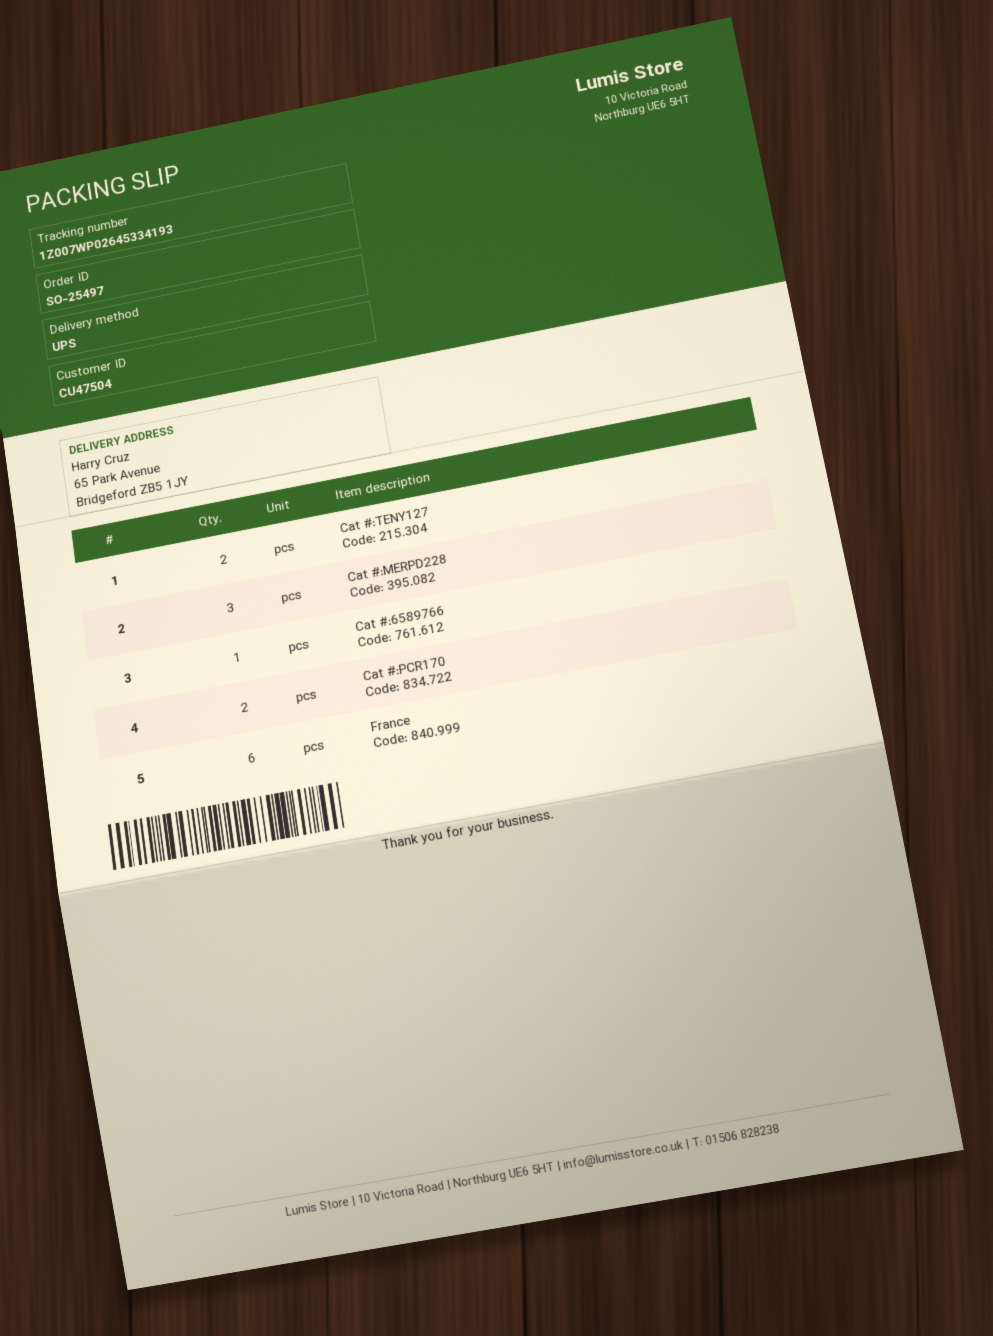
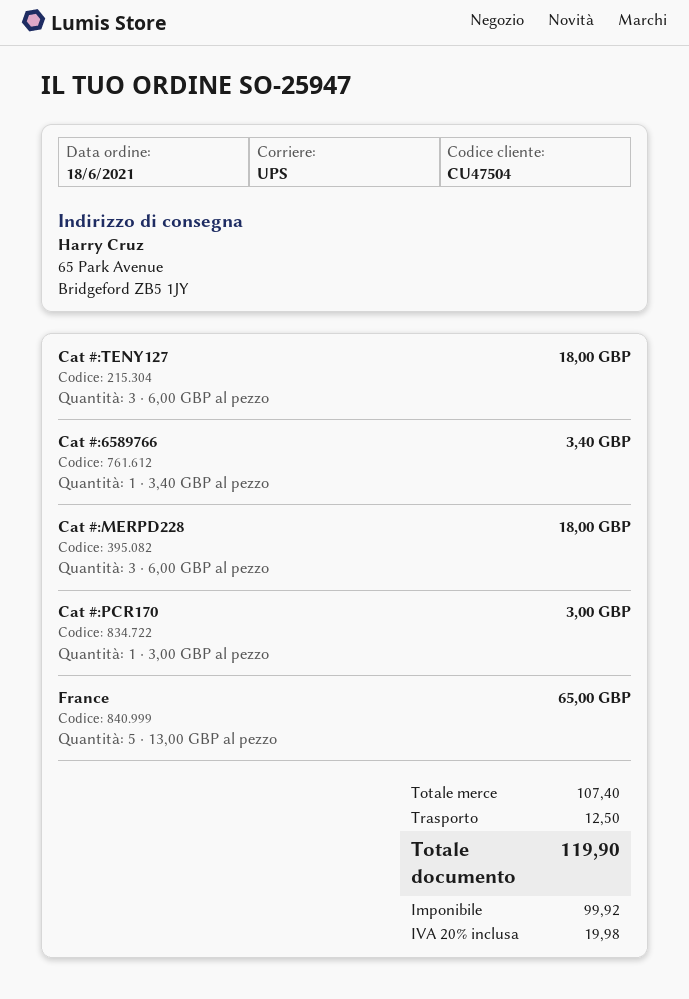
order number: SO-25497 -> SO-25947
Cat #:TENY127: 2 -> 3
Cat #:PCR170: 2 -> 1
France: 6 -> 5

